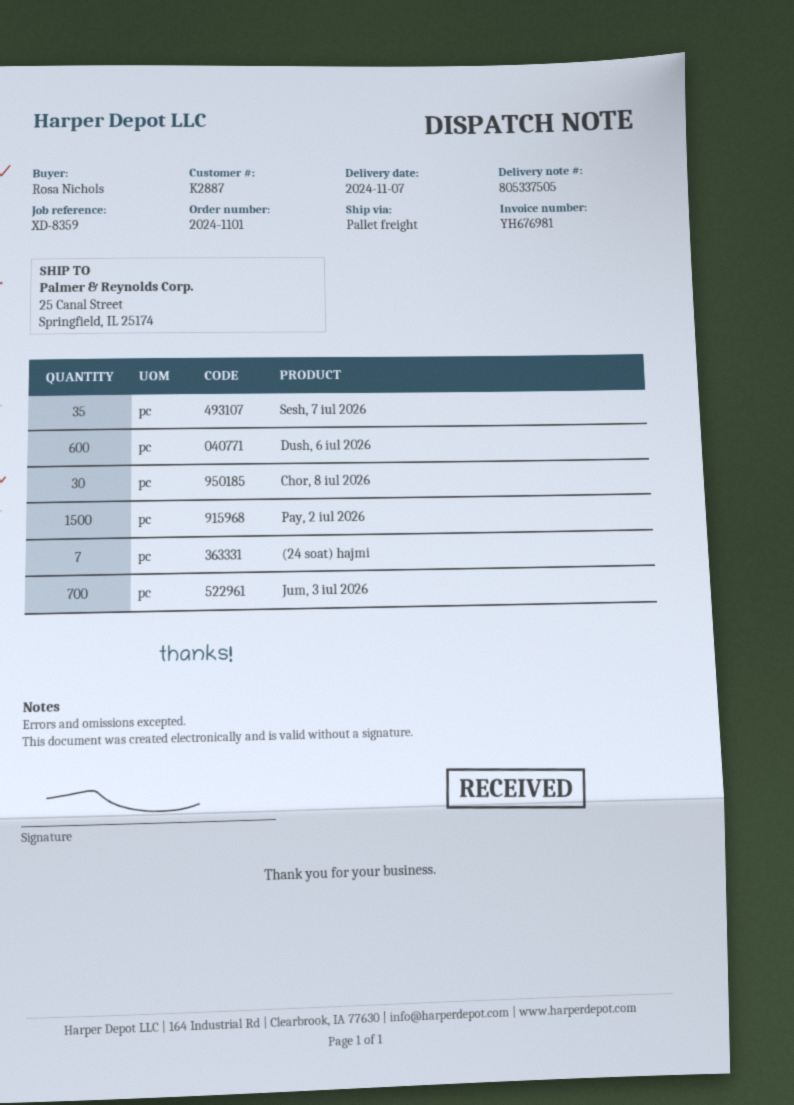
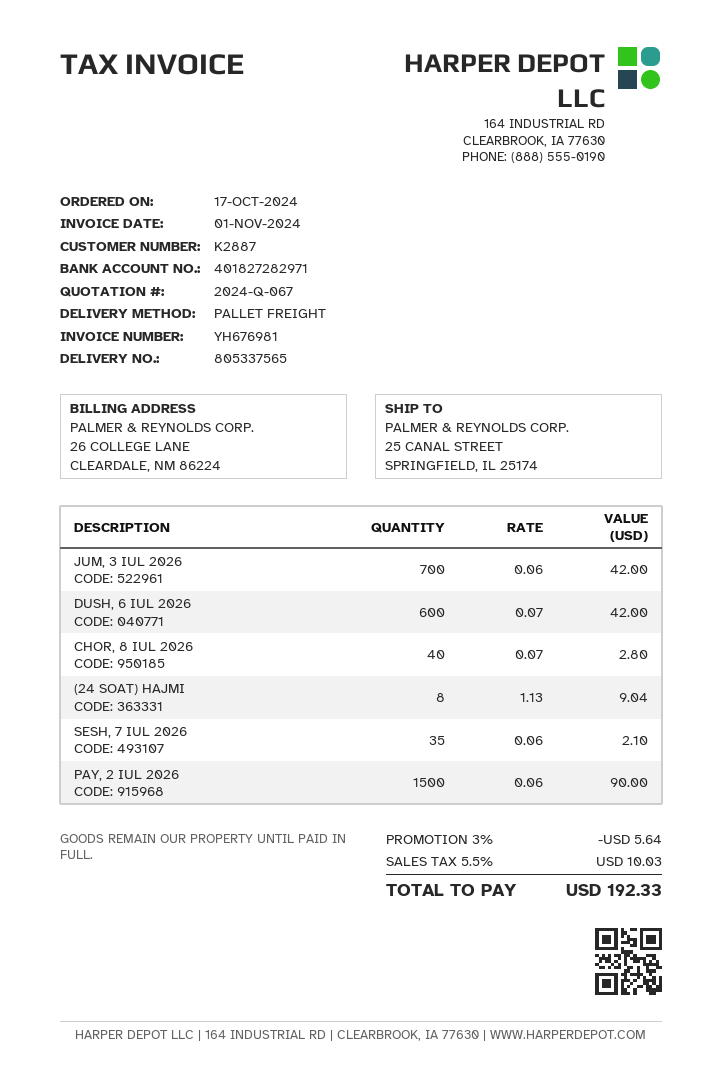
delivery note number: 805337505 -> 805337565
Chor, 8 iul 2026: 30 -> 40
(24 soat) hajmi: 7 -> 8

